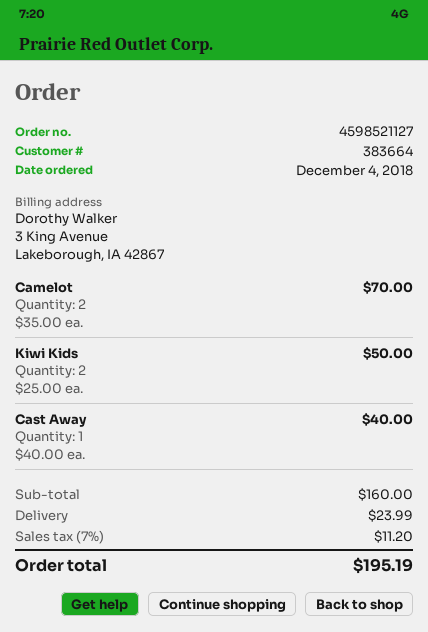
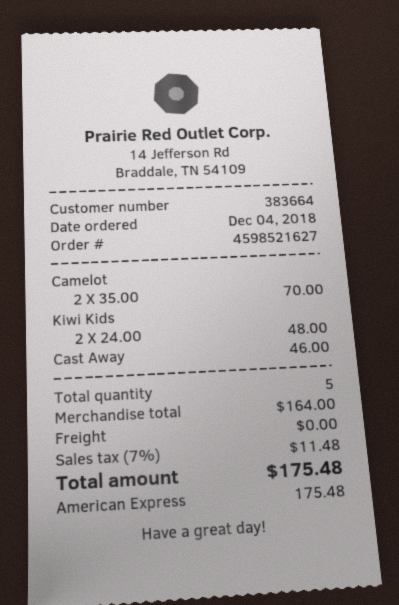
order number: 4598521127 -> 4598521627
Kiwi Kids: 2 x 25.00 = 50.00 -> 2 x 24.00 = 48.00
Cast Away: 1 x 40.00 = 40.00 -> 1 x 46.00 = 46.00
subtotal: 160.00 -> 164.00
shipping: 23.99 -> 0.00
tax: 7% = 11.20 -> 7% = 11.48
total: 195.19 -> 175.48

